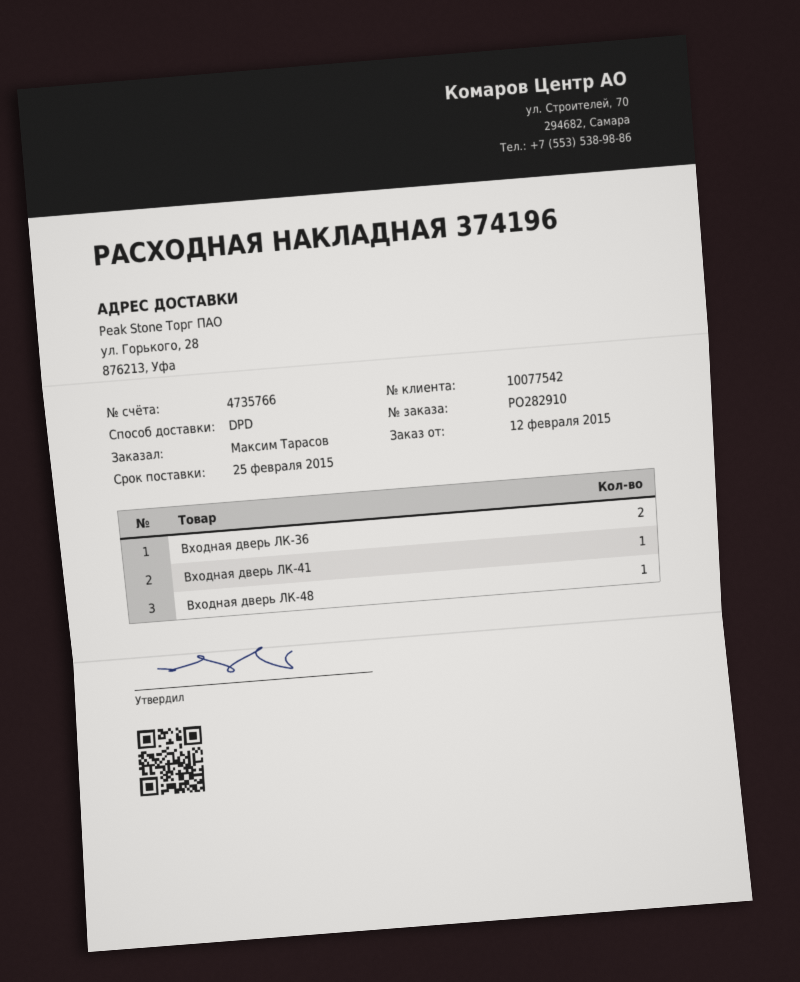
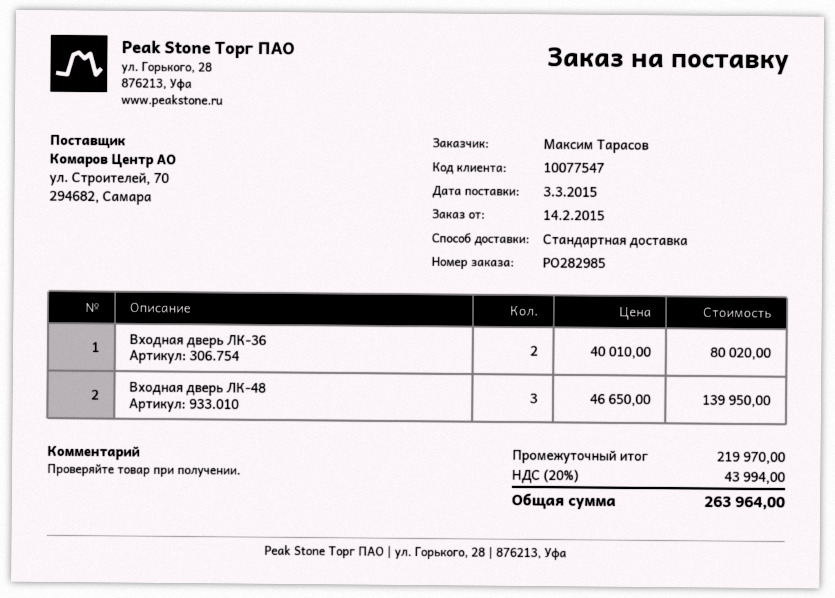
order number: PO282910 -> PO282985
order date: 2015-02-12 -> 2015-02-14
delivery date: 2015-02-25 -> 2015-03-03
customer number: 10077542 -> 10077547
shipping method: DPD -> standard
Входная дверь ЛК-41: 1 -> none
Входная дверь ЛК-48: 1 -> 3

